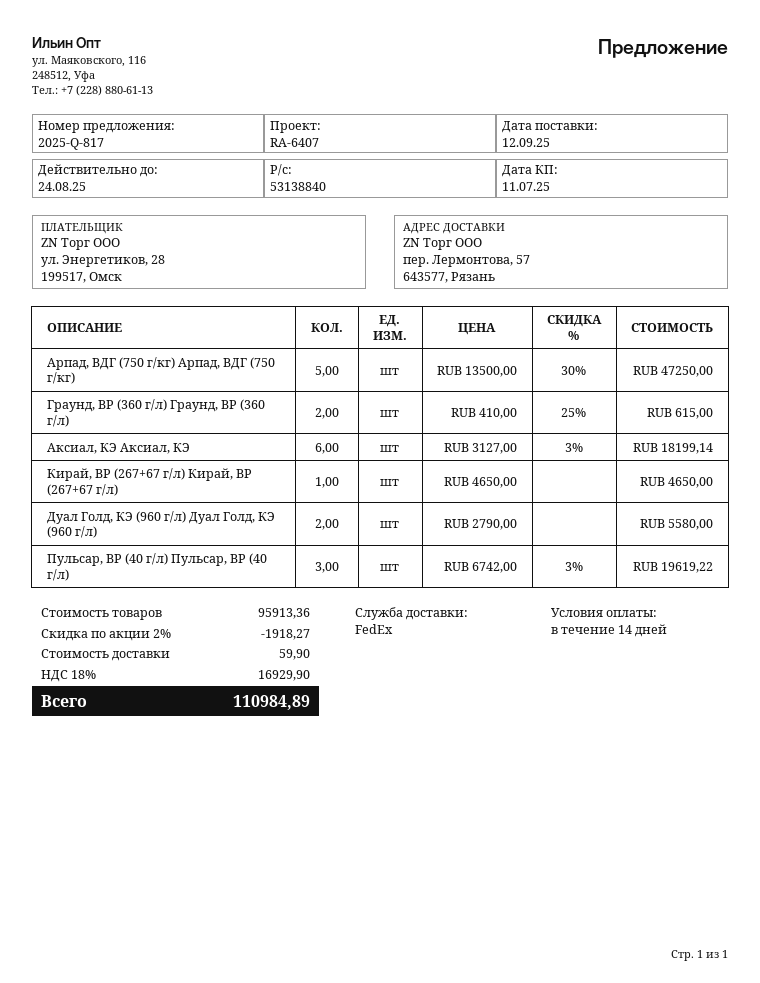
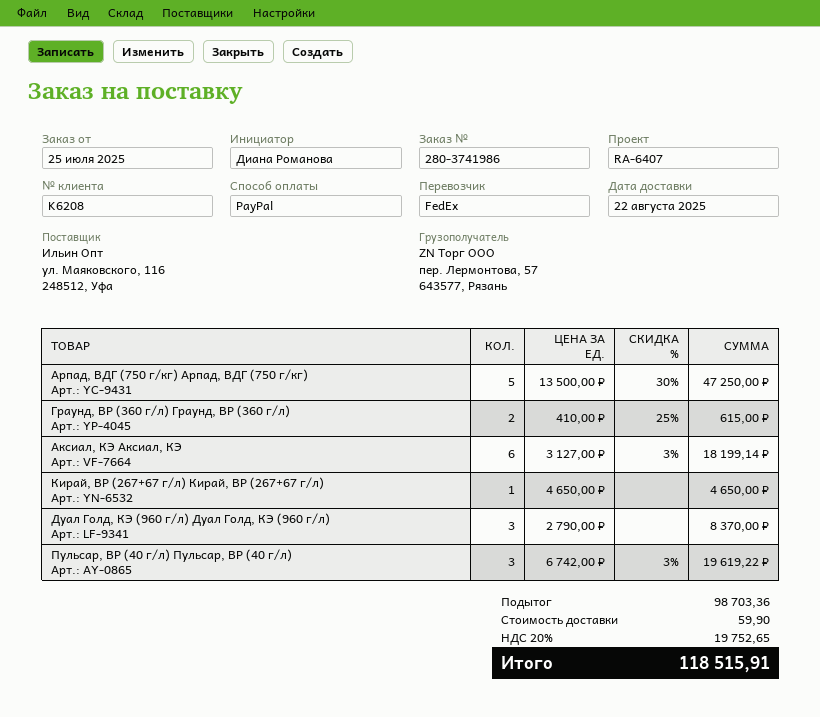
delivery date: 2025-09-12 -> 2025-08-22
Дуал Голд, КЭ (960 г/л) Дуал Голд, КЭ (960 г/л): 2 x 2790.00 = 5580.00 -> 3 x 2790.00 = 8370.00
subtotal: 95913.36 -> 98703.36
discount: 2% = 1918.27 -> none
tax: 18% = 16929.90 -> 20% = 19752.65
total: 110984.89 -> 118515.91

